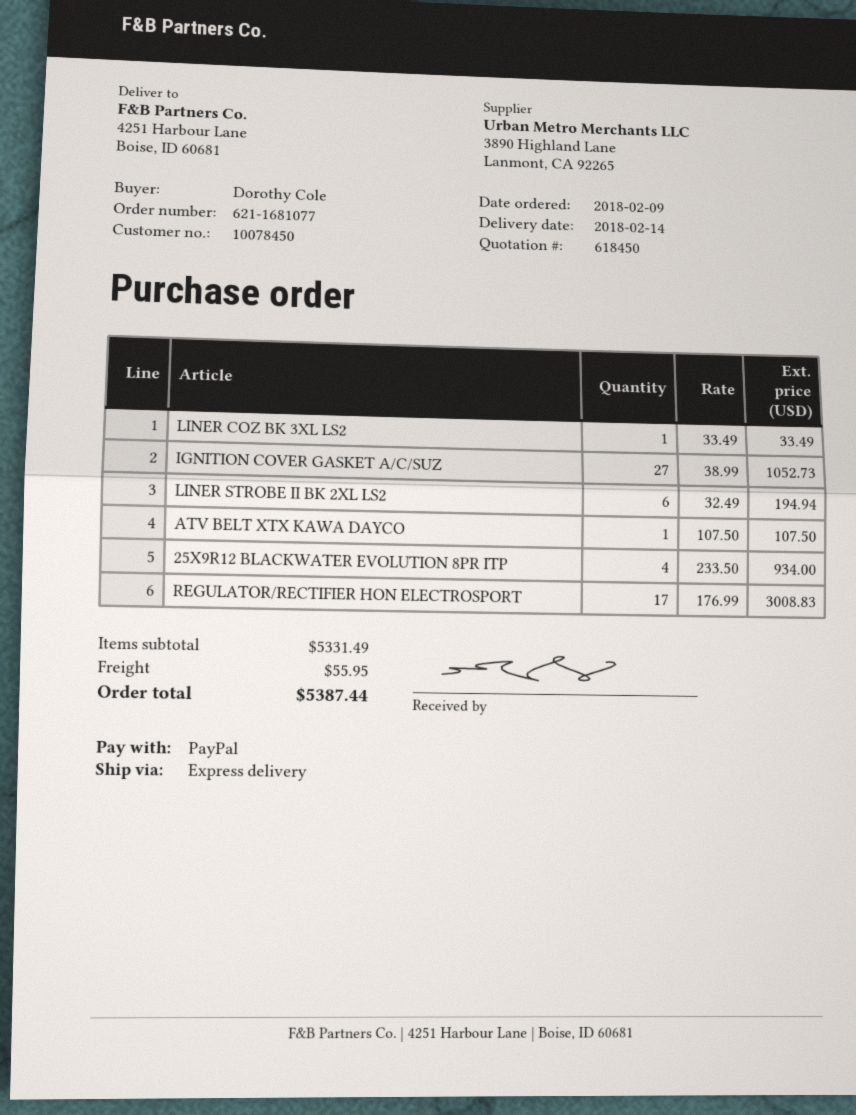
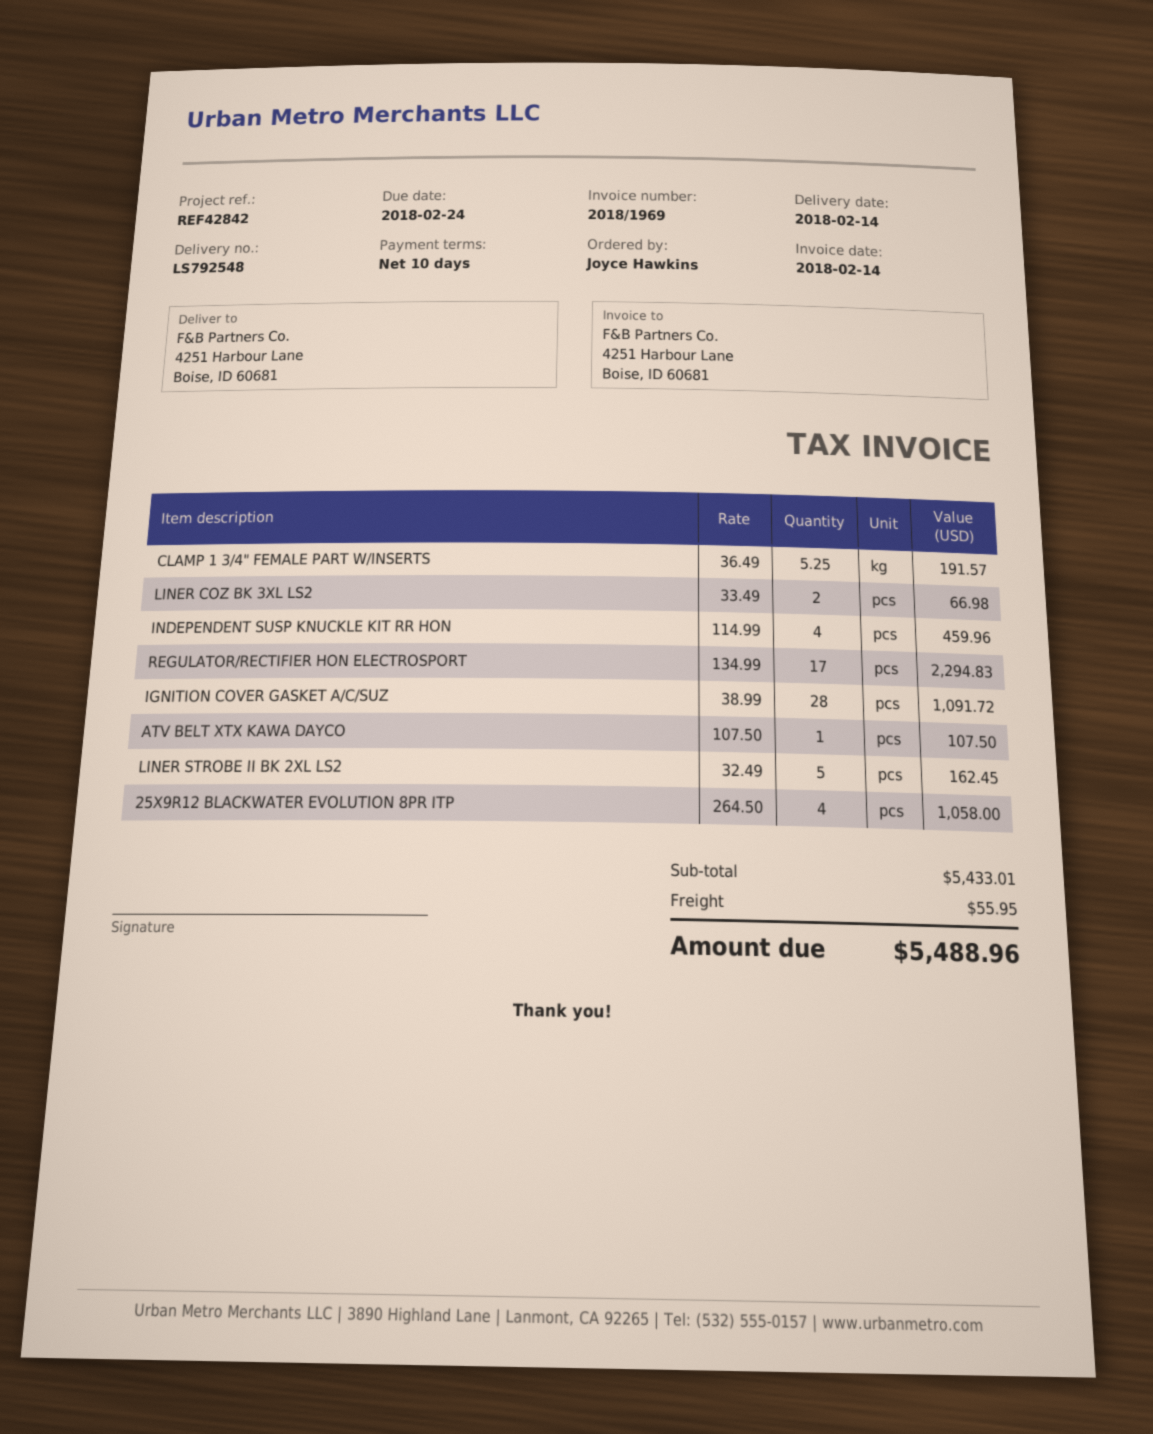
ordered by: Dorothy Cole -> Joyce Hawkins
LINER COZ BK 3XL LS2: 1 x 33.49 = 33.49 -> 2 x 33.49 = 66.98
IGNITION COVER GASKET A/C/SUZ: 27 x 38.99 = 1052.73 -> 28 x 38.99 = 1091.72
LINER STROBE II BK 2XL LS2: 6 x 32.49 = 194.94 -> 5 x 32.49 = 162.45
25X9R12 BLACKWATER EVOLUTION 8PR ITP: 4 x 233.50 = 934.00 -> 4 x 264.50 = 1058.00
REGULATOR/RECTIFIER HON ELECTROSPORT: 17 x 176.99 = 3008.83 -> 17 x 134.99 = 2294.83
CLAMP 1 3/4" FEMALE PART W/INSERTS: none -> 5.25 x 36.49 = 191.57
INDEPENDENT SUSP KNUCKLE KIT RR HON: none -> 4 x 114.99 = 459.96
subtotal: 5331.49 -> 5433.01
total: 5387.44 -> 5488.96

